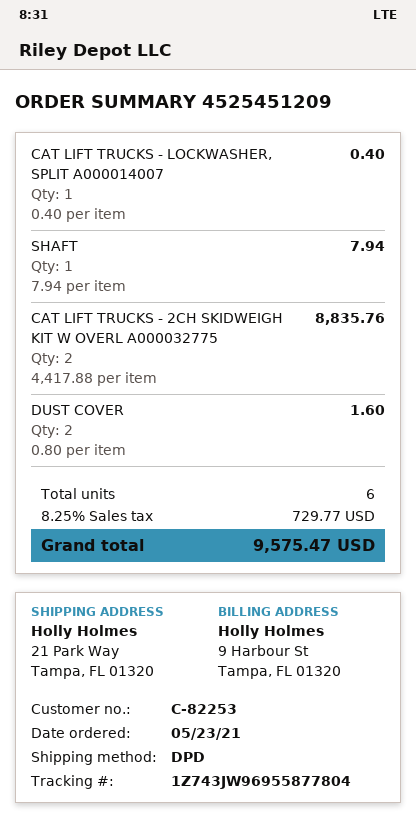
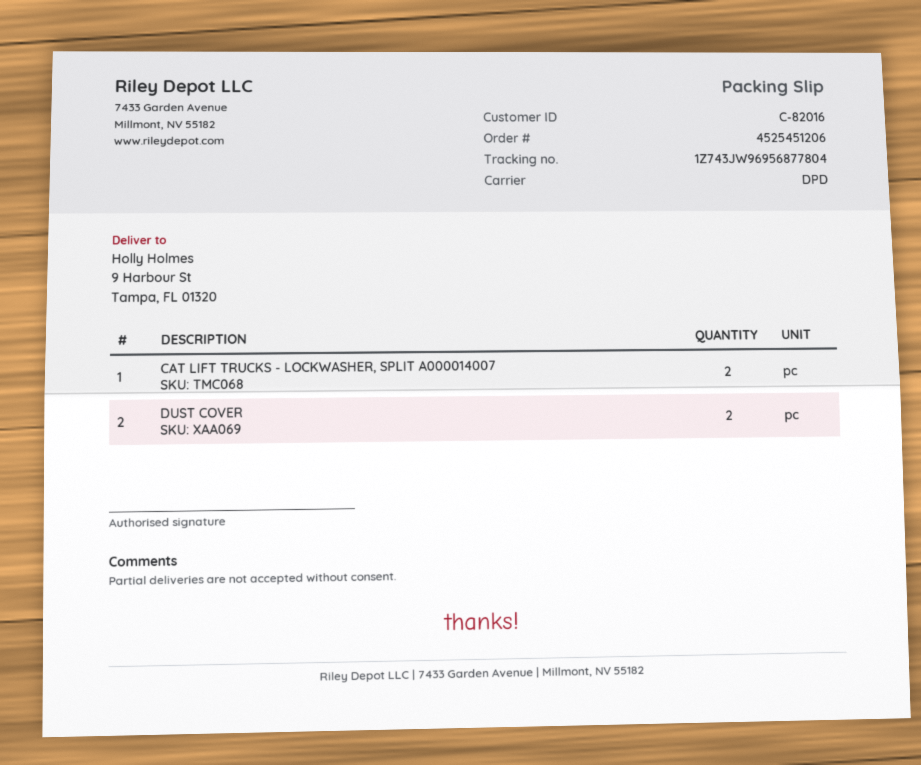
order number: 4525451209 -> 4525451206
customer number: C-82253 -> C-82016
tracking number: 1Z743JW96955877804 -> 1Z743JW96956877804
ship to: 21 Park Way, Tampa, FL 01320 -> 9 Harbour St, Tampa, FL 01320
CAT LIFT TRUCKS - LOCKWASHER, SPLIT A000014007: 1 -> 2
SHAFT: 1 -> none
CAT LIFT TRUCKS - 2CH SKIDWEIGH KIT W OVERL A000032775: 2 -> none

